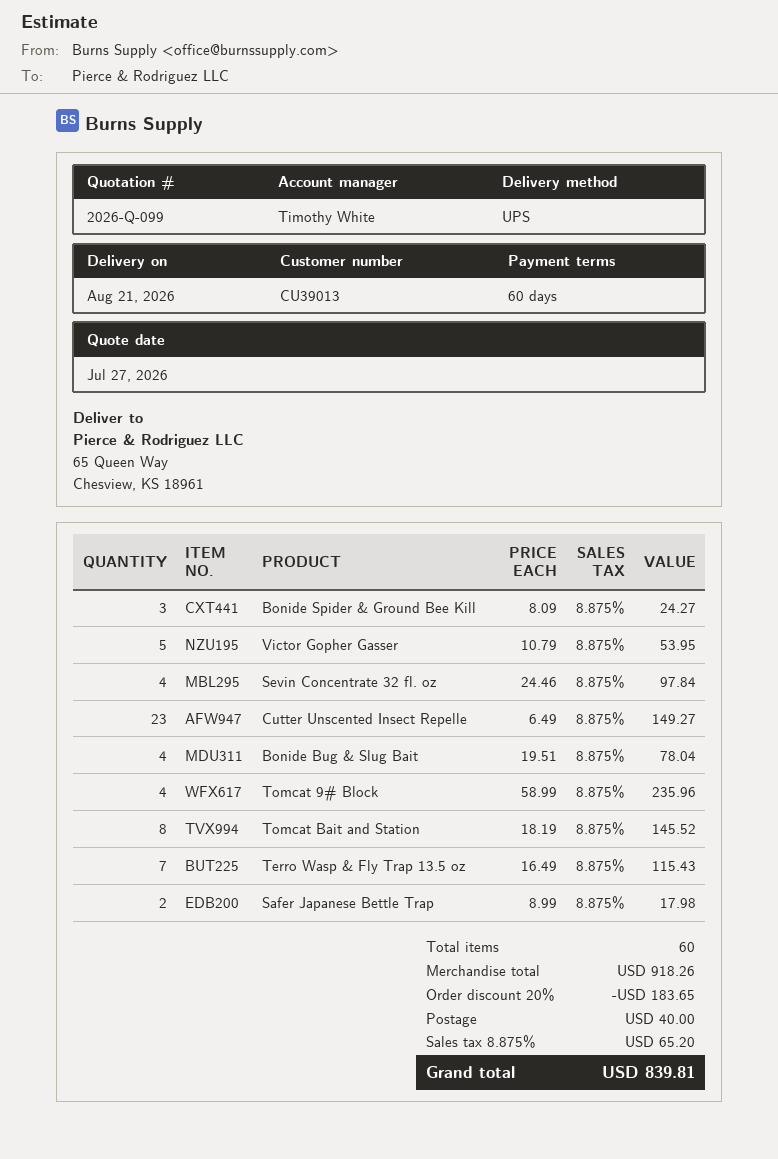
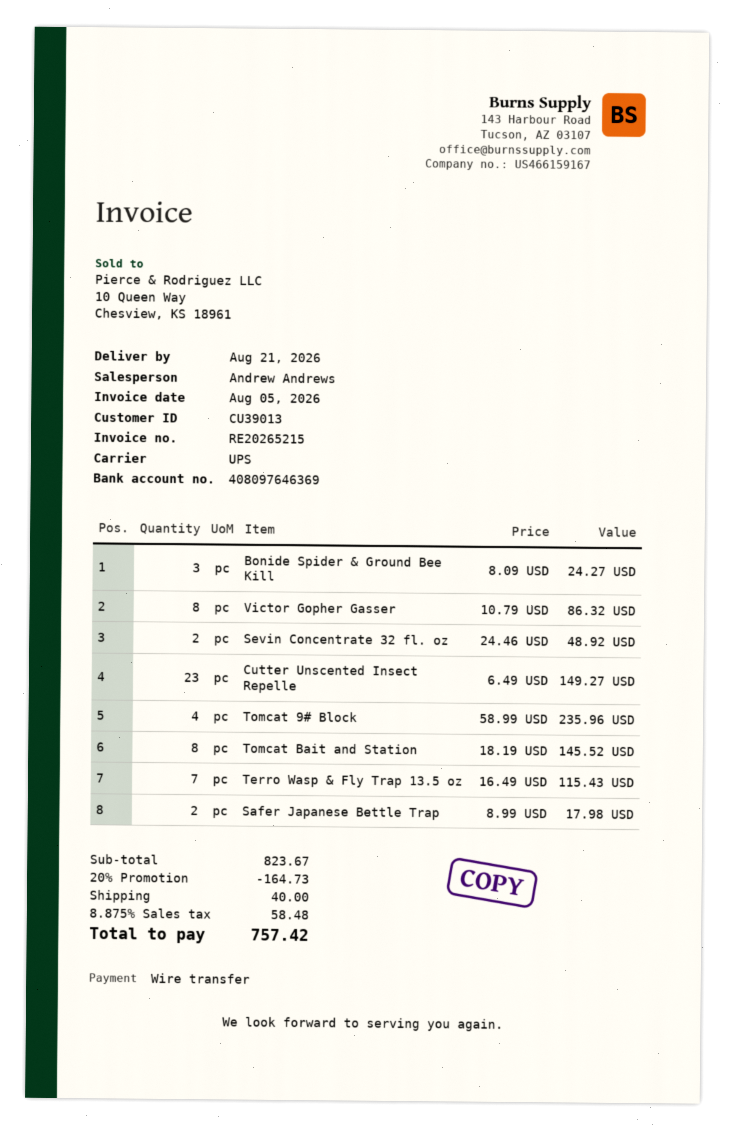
sales rep: Timothy White -> Andrew Andrews
Victor Gopher Gasser: 5 x 10.79 = 53.95 -> 8 x 10.79 = 86.32
Sevin Concentrate 32 fl. oz: 4 x 24.46 = 97.84 -> 2 x 24.46 = 48.92
Bonide Bug & Slug Bait: 4 x 19.51 = 78.04 -> none
subtotal: 918.26 -> 823.67
discount: 20% = 183.65 -> 20% = 164.73
tax: 8.875% = 65.20 -> 8.875% = 58.48
total: 839.81 -> 757.42

